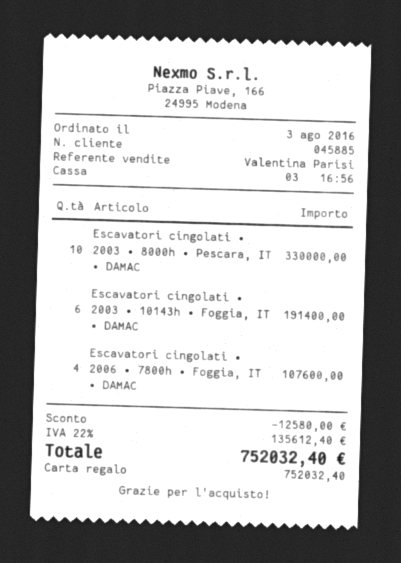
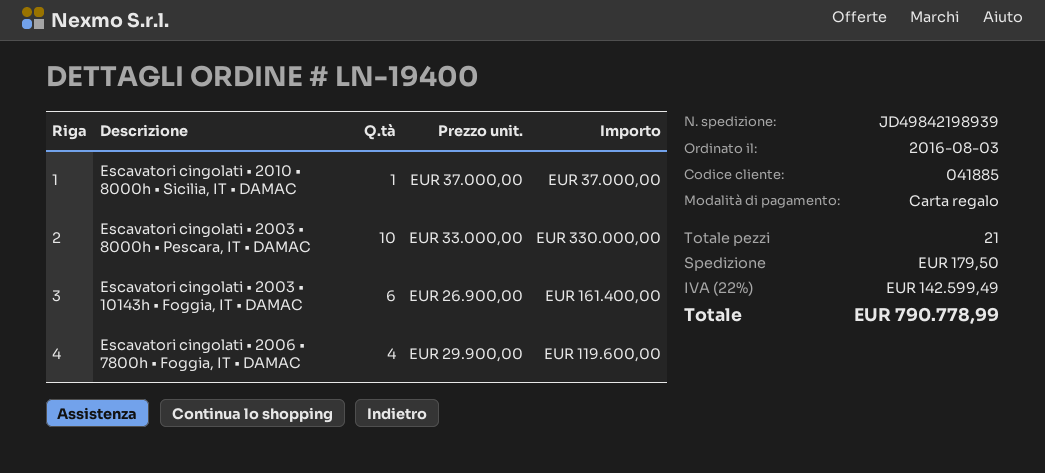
customer number: 045885 -> 041885
Escavatori cingolati • 2003 • 10143h • Foggia, IT • DAMAC: 6 for 191400.00 -> 6 for 161400.00
Escavatori cingolati • 2006 • 7800h • Foggia, IT • DAMAC: 4 for 107600.00 -> 4 for 119600.00
Escavatori cingolati • 2010 • 8000h • Sicilia, IT • DAMAC: none -> 1 for 37000.00
discount: 12580.00 -> none
shipping: none -> 179.50
tax: 22% = 135612.40 -> 22% = 142599.49
total: 752032.40 -> 790778.99

